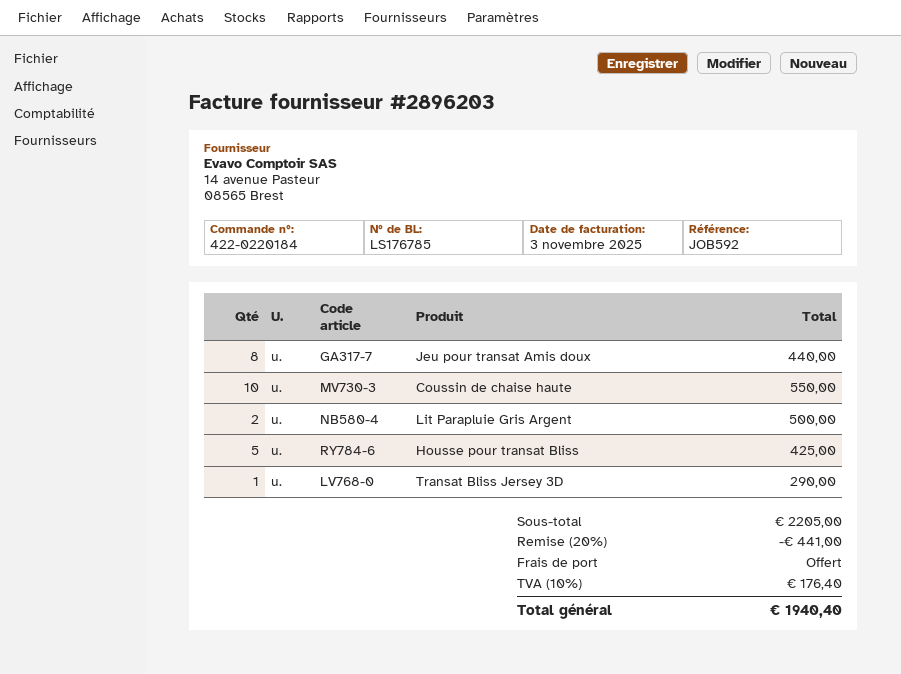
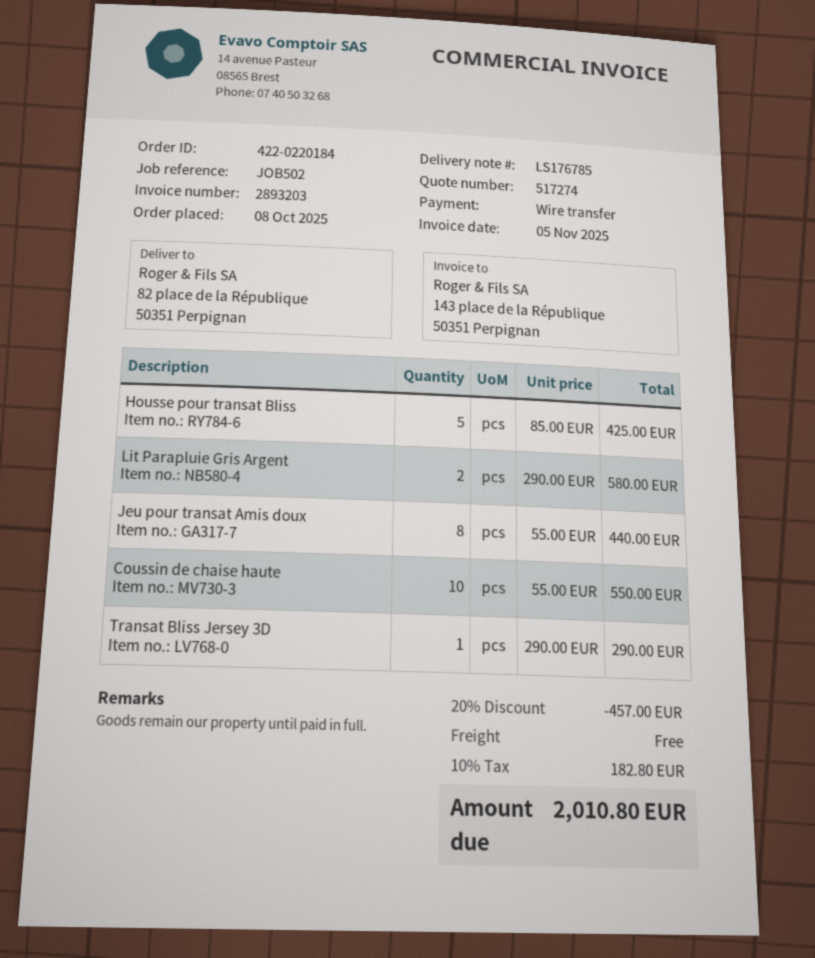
invoice number: 2896203 -> 2893203
invoice date: 2025-11-03 -> 2025-11-05
reference: JOB592 -> JOB502
Lit Parapluie Gris Argent: 2 for 500.00 -> 2 for 580.00
discount: 20% = 441.00 -> 20% = 457.00
tax: 10% = 176.40 -> 10% = 182.80
total: 1940.40 -> 2010.80

